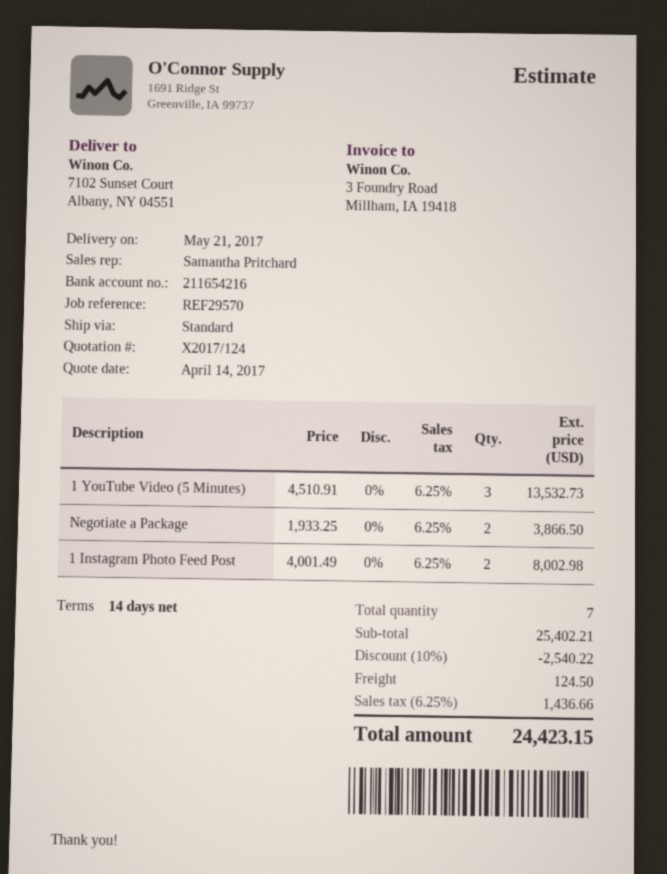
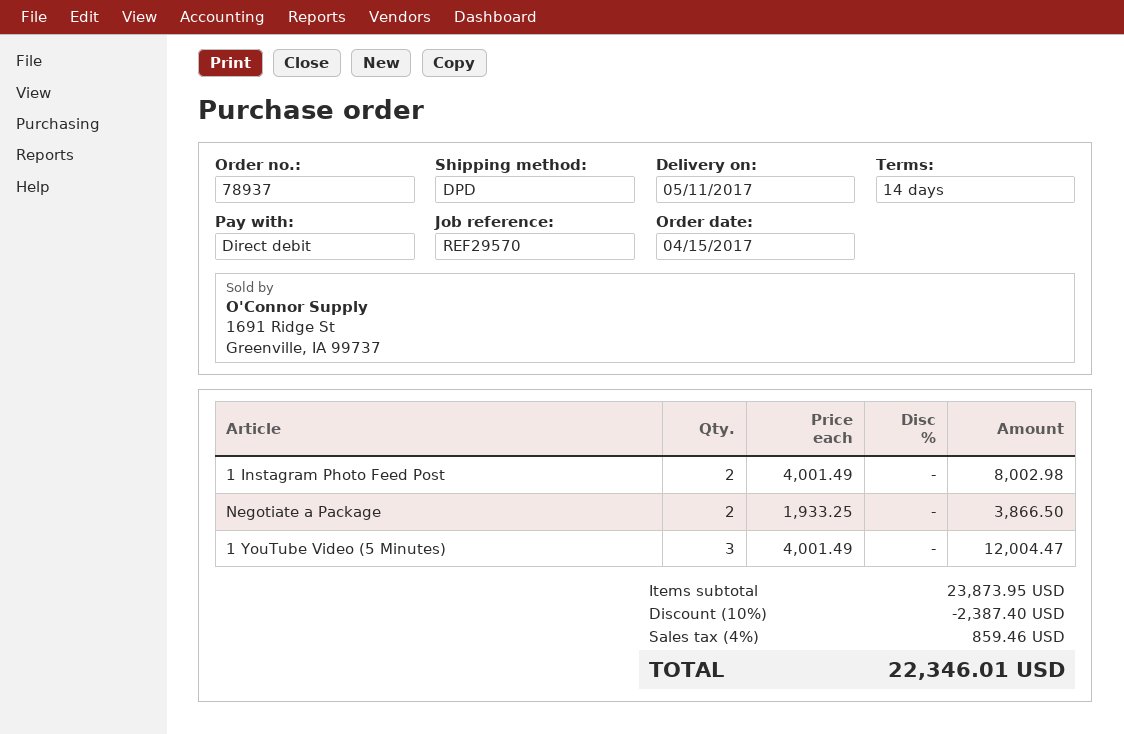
delivery date: 2017-05-21 -> 2017-05-11
shipping method: standard -> DPD
1 YouTube Video (5 Minutes): 3 x 4510.91 = 13532.73 -> 3 x 4001.49 = 12004.47
subtotal: 25402.21 -> 23873.95
discount: 10% = 2540.22 -> 10% = 2387.40
shipping: 124.50 -> none
tax: 6.25% = 1436.66 -> 4% = 859.46
total: 24423.15 -> 22346.01

